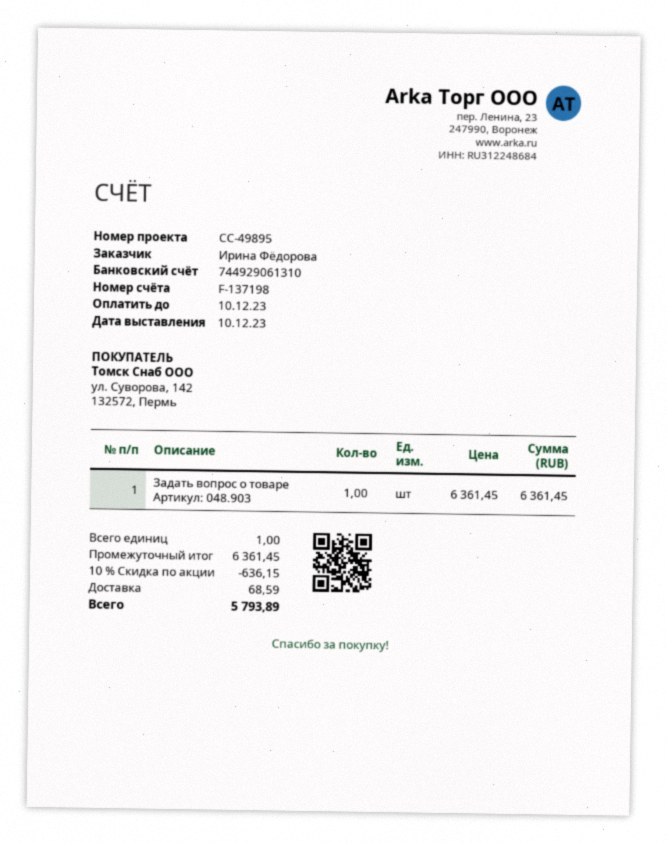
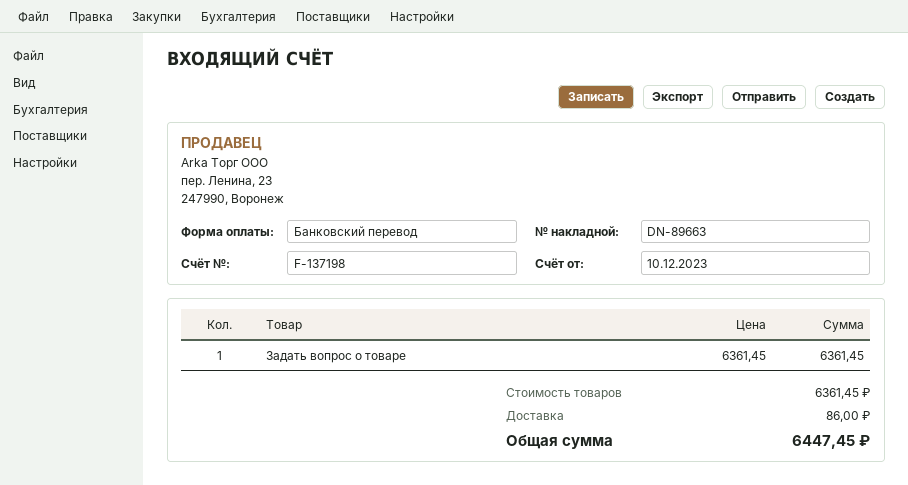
discount: 10% = 636.15 -> none
shipping: 68.59 -> 86.00
total: 5793.89 -> 6447.45

